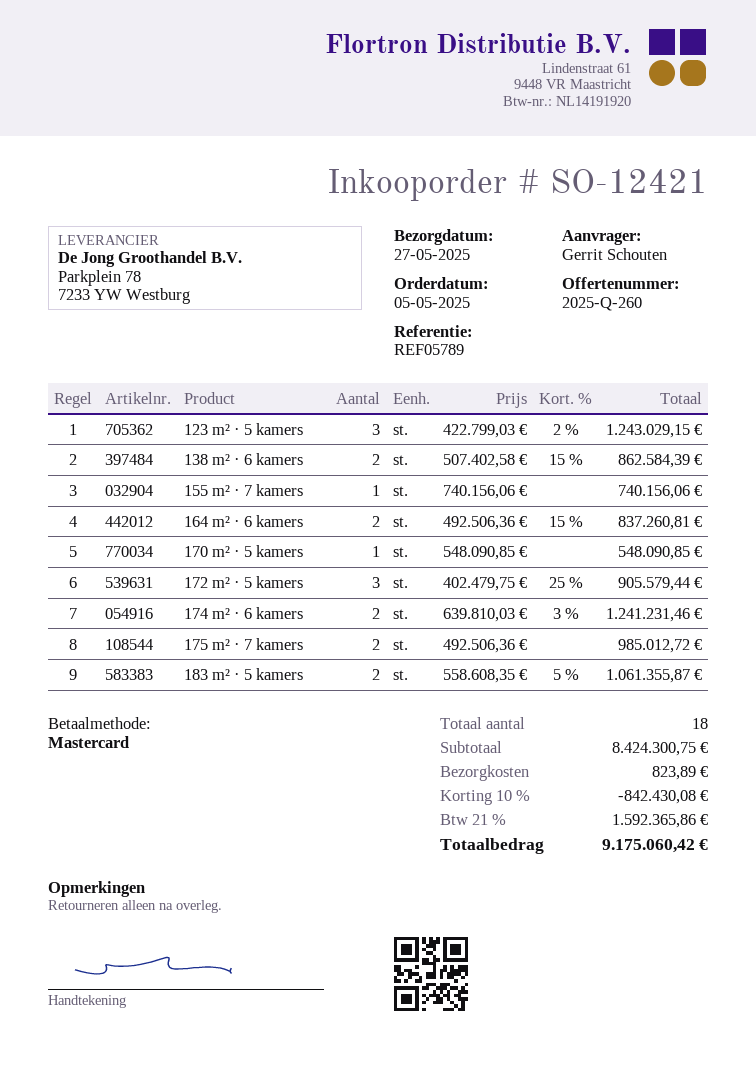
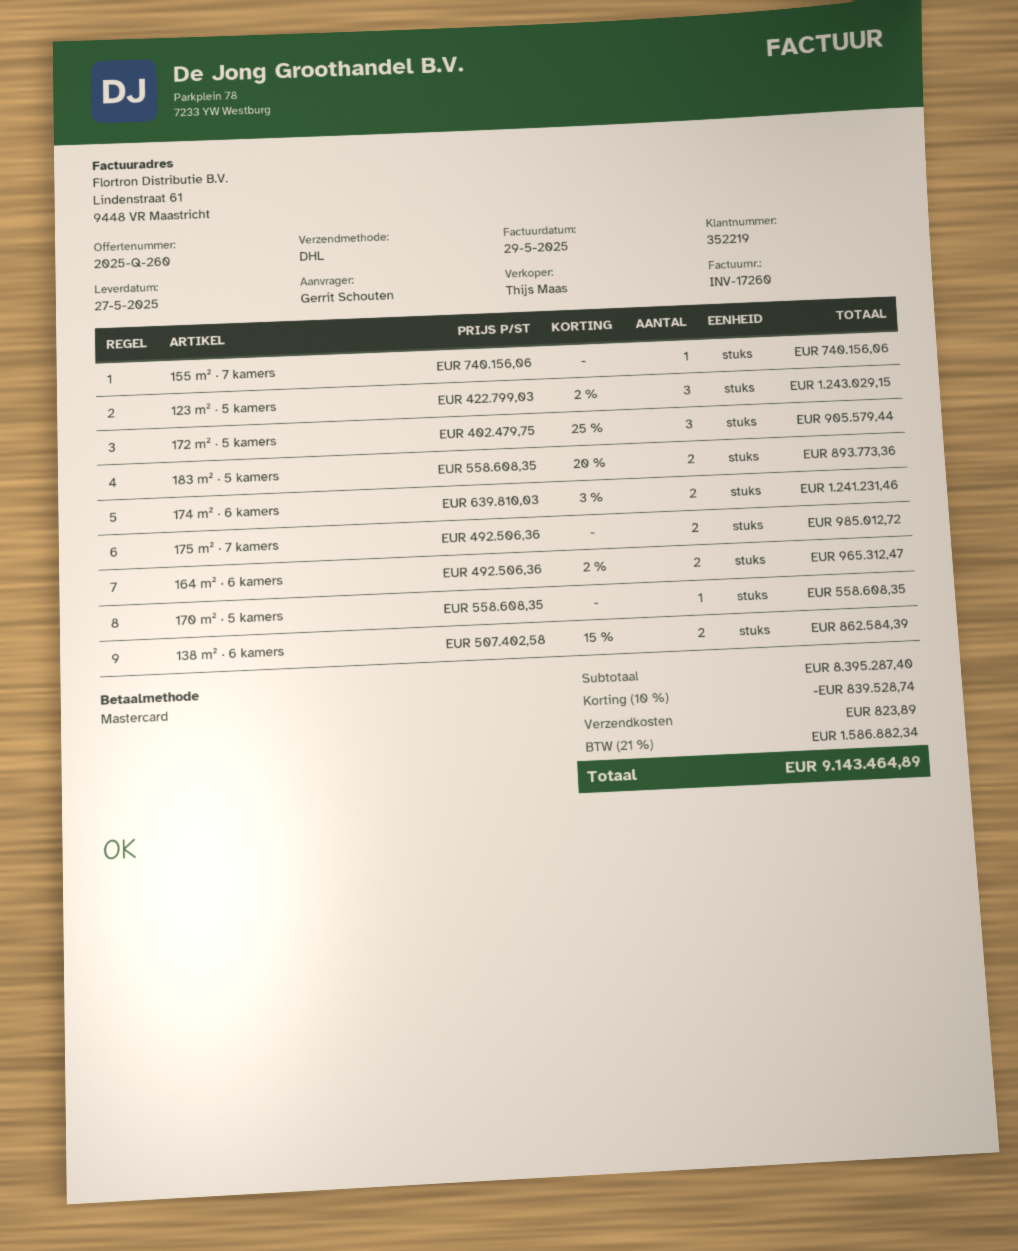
164 m² · 6 kamers: 2 x 492506.36 - 15% = 837260.81 -> 2 x 492506.36 - 2% = 965312.47
170 m² · 5 kamers: 1 x 548090.85 = 548090.85 -> 1 x 558608.35 = 558608.35
183 m² · 5 kamers: 2 x 558608.35 - 5% = 1061355.87 -> 2 x 558608.35 - 20% = 893773.36
subtotal: 8424300.75 -> 8395287.40
discount: 10% = 842430.08 -> 10% = 839528.74
tax: 21% = 1592365.86 -> 21% = 1586882.34
total: 9175060.42 -> 9143464.89

